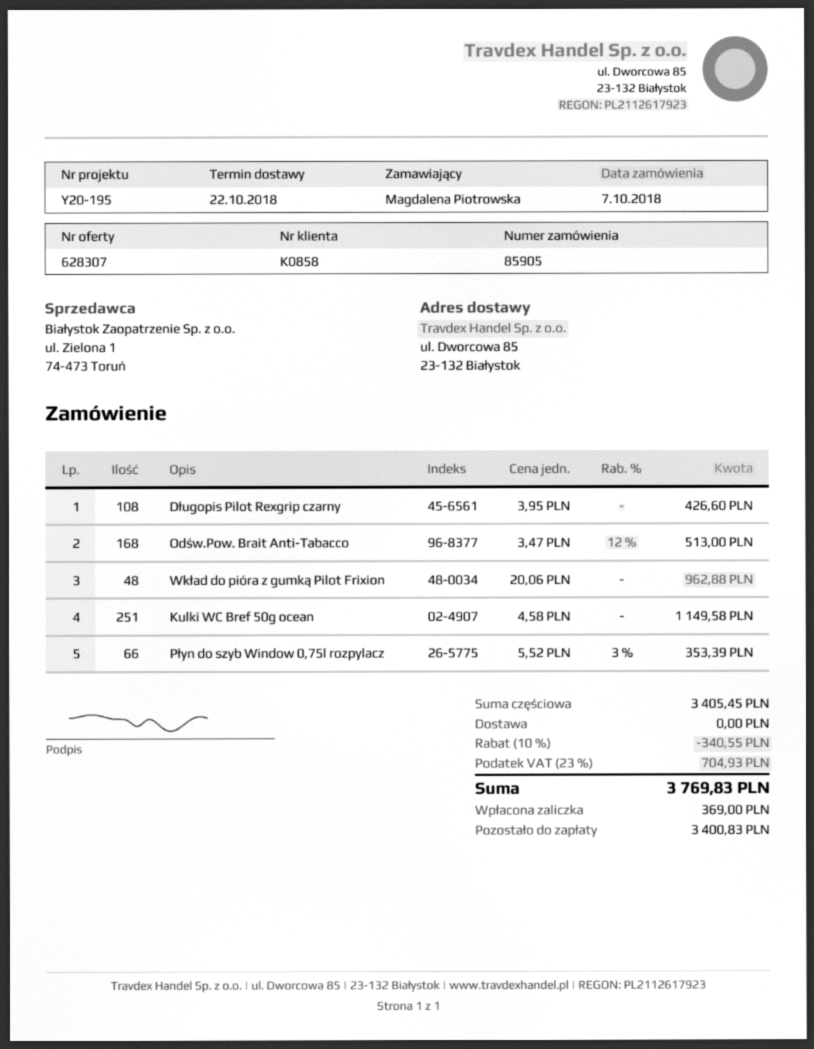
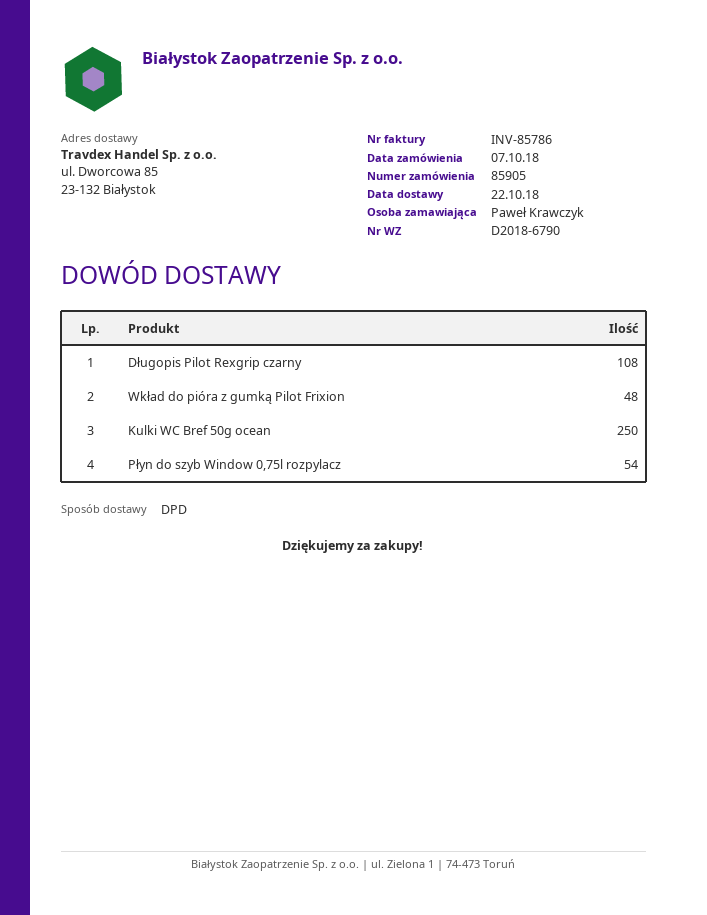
ordered by: Magdalena Piotrowska -> Paweł Krawczyk
Odśw.Pow. Brait Anti-Tabacco: 168 -> none
Kulki WC Bref 50g ocean: 251 -> 250
Płyn do szyb Window 0,75l rozpylacz: 66 -> 54

